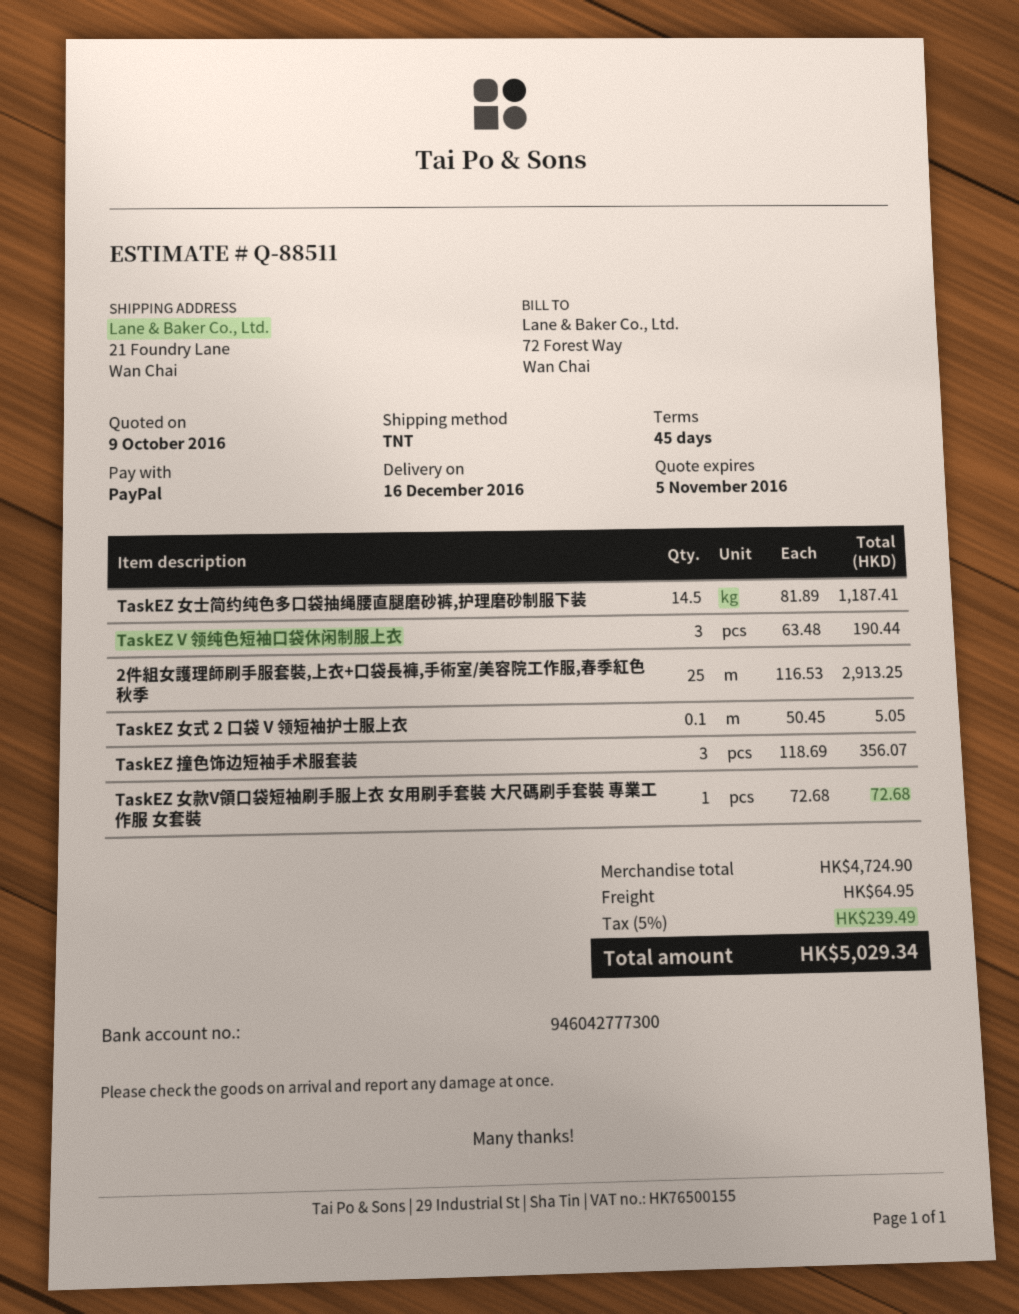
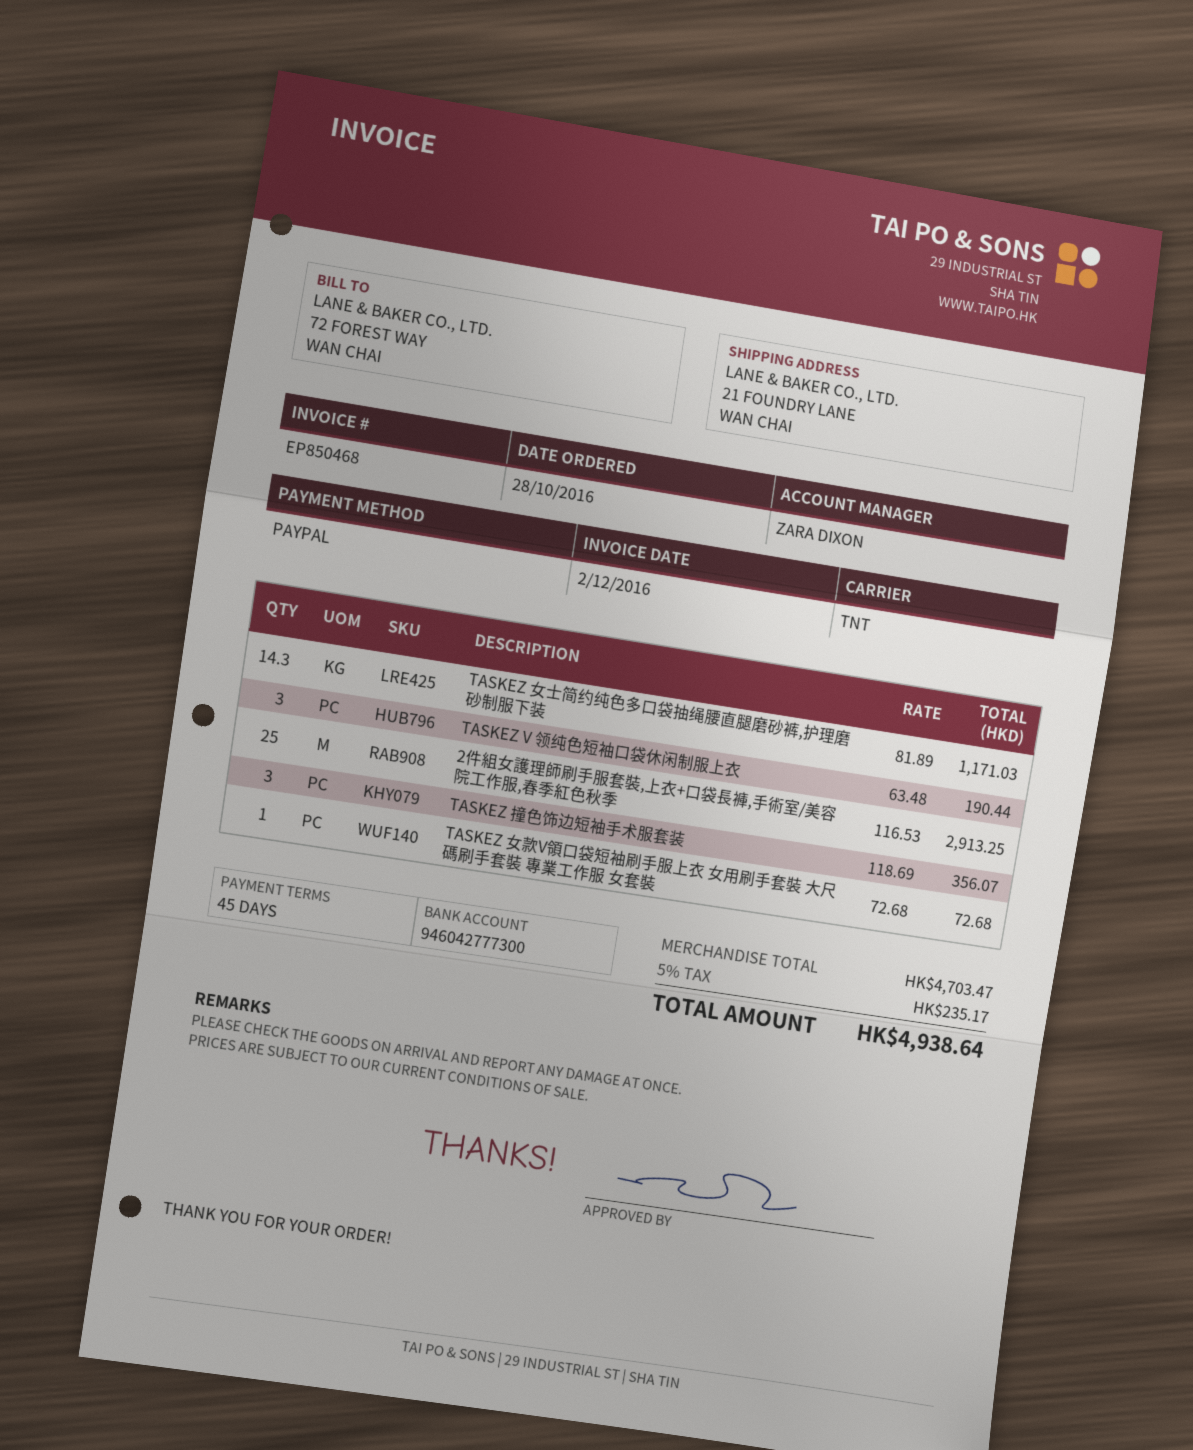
TaskEZ 女士简约纯色多口袋抽绳腰直腿磨砂裤,护理磨砂制服下装: 14.5 x 81.89 = 1187.41 -> 14.3 x 81.89 = 1171.03
TaskEZ 女式 2 口袋 V 领短袖护士服上衣: 0.1 x 50.45 = 5.05 -> none
subtotal: 4724.90 -> 4703.47
shipping: 64.95 -> none
tax: 5% = 239.49 -> 5% = 235.17
total: 5029.34 -> 4938.64

